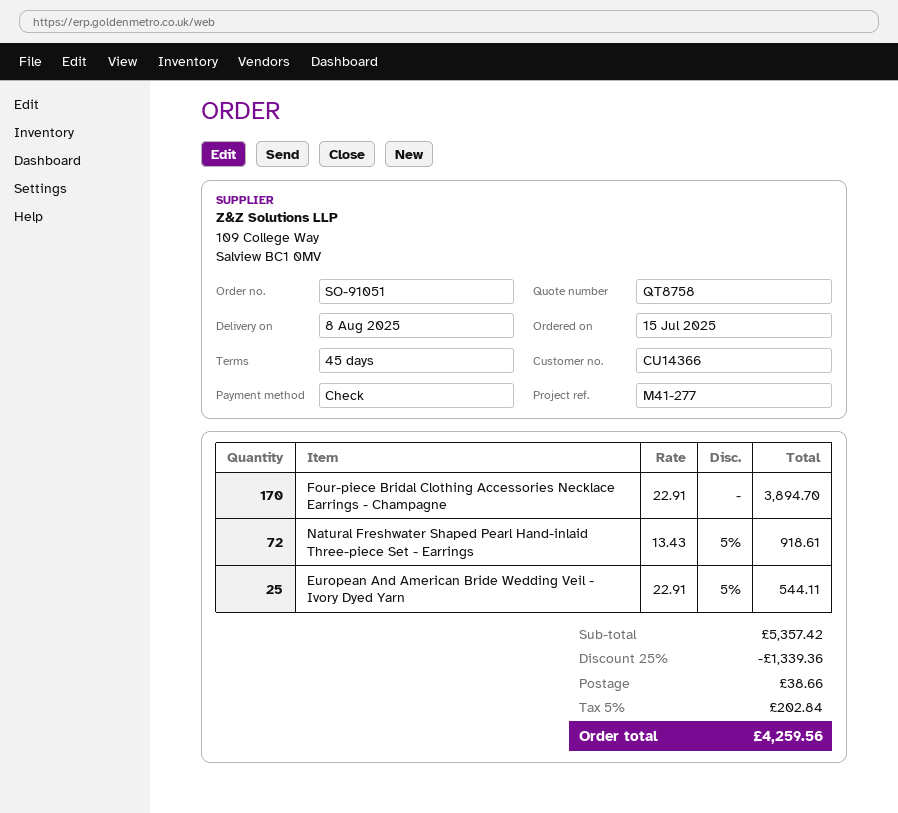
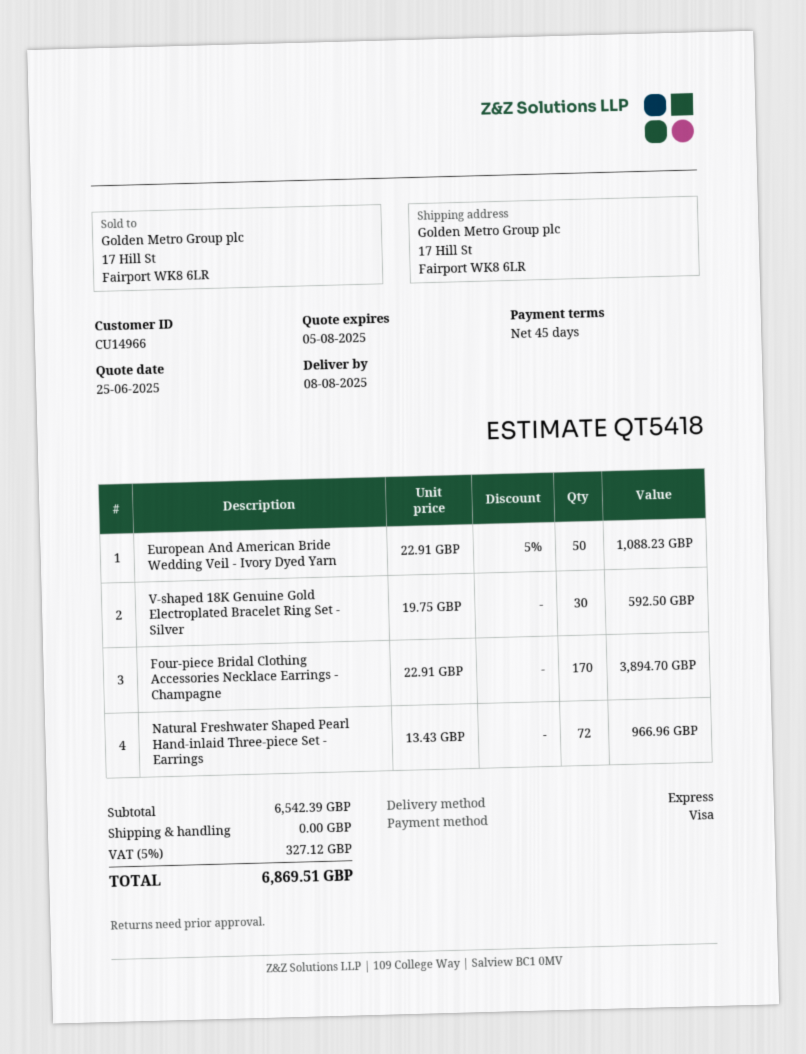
quote number: QT8758 -> QT5418
customer number: CU14366 -> CU14966
payment method: cheque -> Visa
Natural Freshwater Shaped Pearl Hand-inlaid Three-piece Set - Earrings: 72 x 13.43 - 5% = 918.61 -> 72 x 13.43 = 966.96
European And American Bride Wedding Veil - Ivory Dyed Yarn: 25 x 22.91 - 5% = 544.11 -> 50 x 22.91 - 5% = 1088.23
V-shaped 18K Genuine Gold Electroplated Bracelet Ring Set - Silver: none -> 30 x 19.75 = 592.50
subtotal: 5357.42 -> 6542.39
discount: 25% = 1339.36 -> none
shipping: 38.66 -> 0.00
tax: 5% = 202.84 -> 5% = 327.12
total: 4259.56 -> 6869.51

